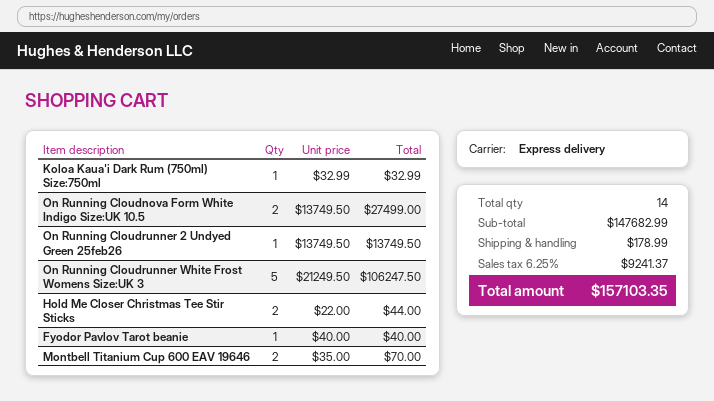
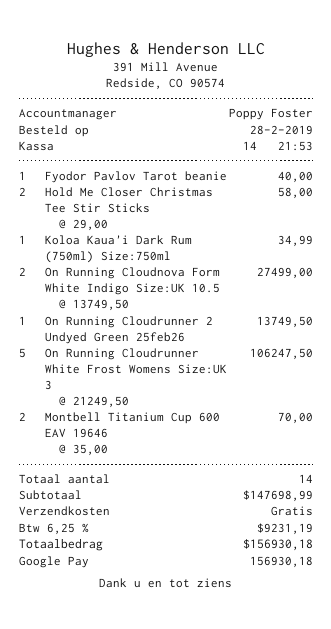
Koloa Kaua'i Dark Rum (750ml) Size:750ml: 1 x 32.99 = 32.99 -> 1 x 34.99 = 34.99
Hold Me Closer Christmas Tee Stir Sticks: 2 x 22.00 = 44.00 -> 2 x 29.00 = 58.00
subtotal: 147682.99 -> 147698.99
shipping: 178.99 -> 0.00
tax: 6.25% = 9241.37 -> 6.25% = 9231.19
total: 157103.35 -> 156930.18

